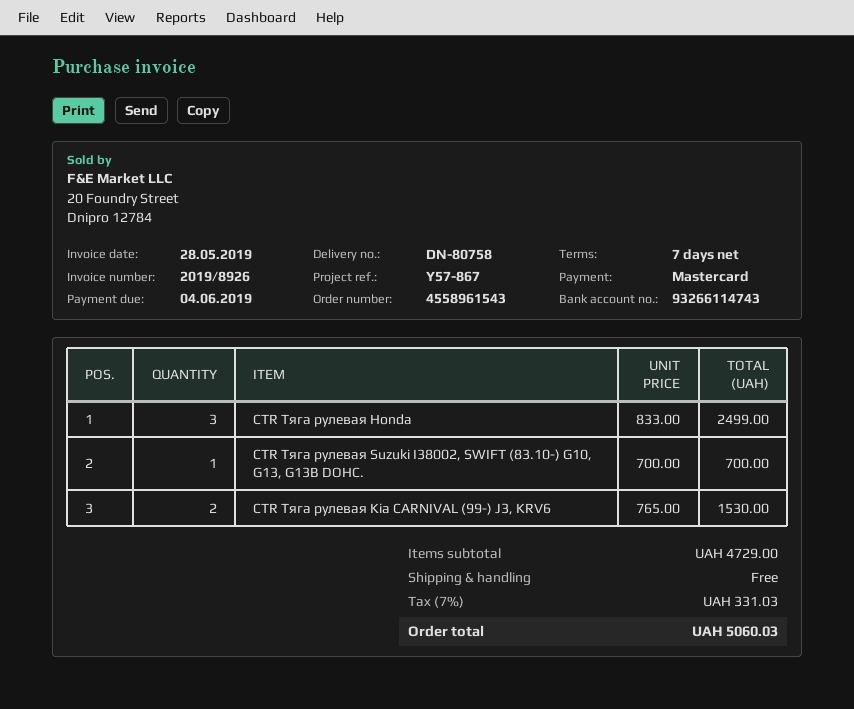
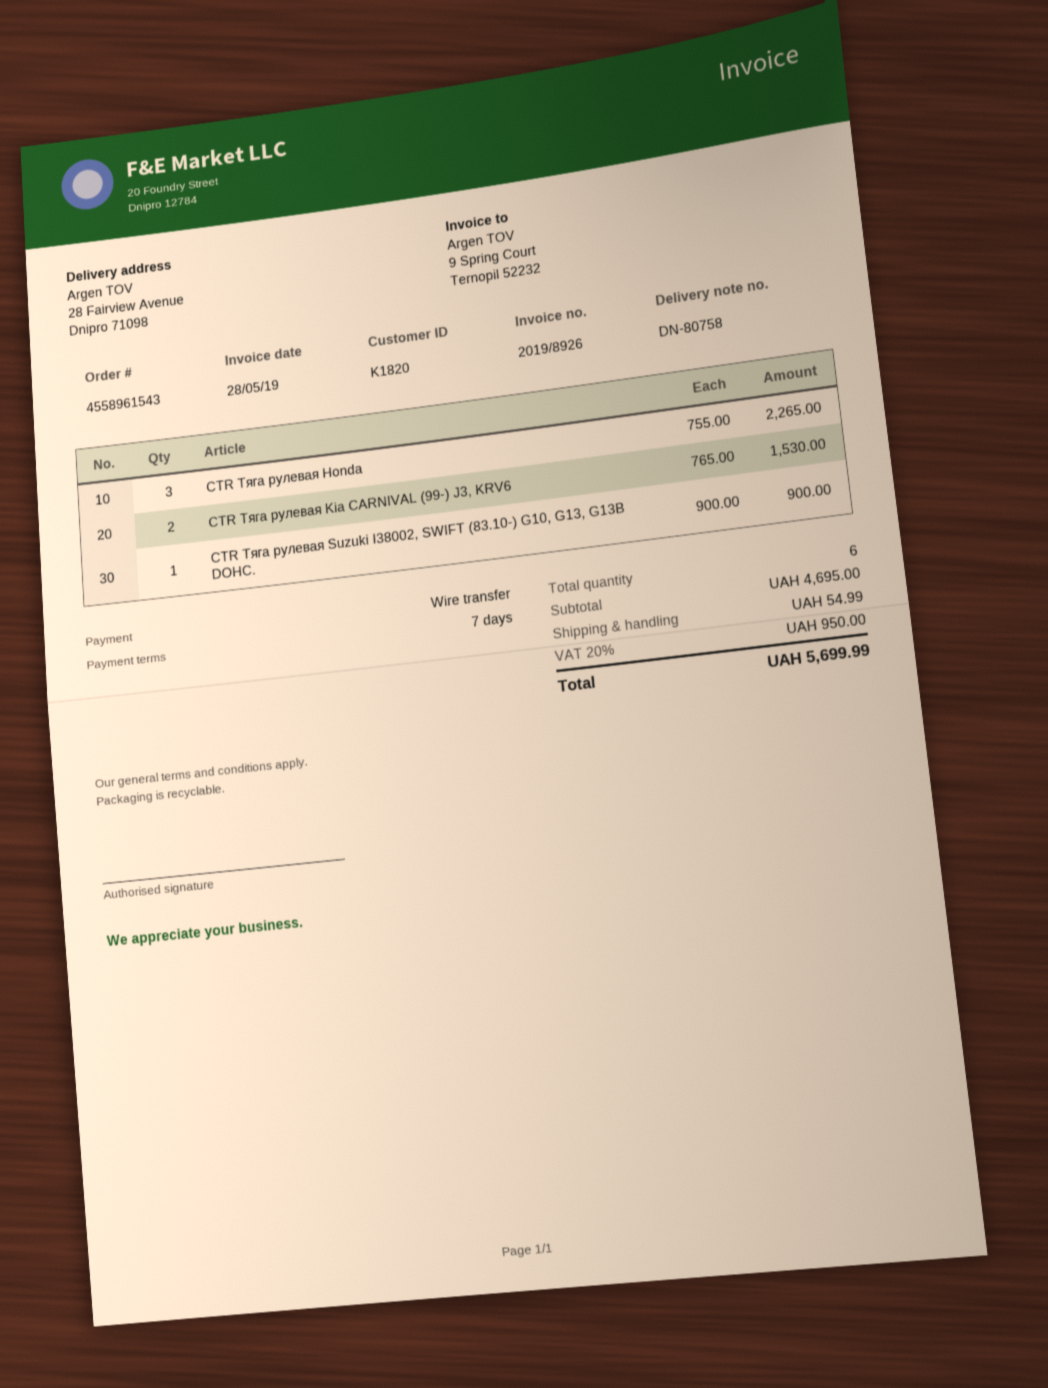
payment method: Mastercard -> bank transfer
CTR Тяга рулевая Honda: 3 x 833.00 = 2499.00 -> 3 x 755.00 = 2265.00
CTR Тяга рулевая Suzuki I38002, SWIFT (83.10-) G10, G13, G13B DOHC.: 1 x 700.00 = 700.00 -> 1 x 900.00 = 900.00
subtotal: 4729.00 -> 4695.00
shipping: 0.00 -> 54.99
tax: 7% = 331.03 -> 20% = 950.00
total: 5060.03 -> 5699.99

